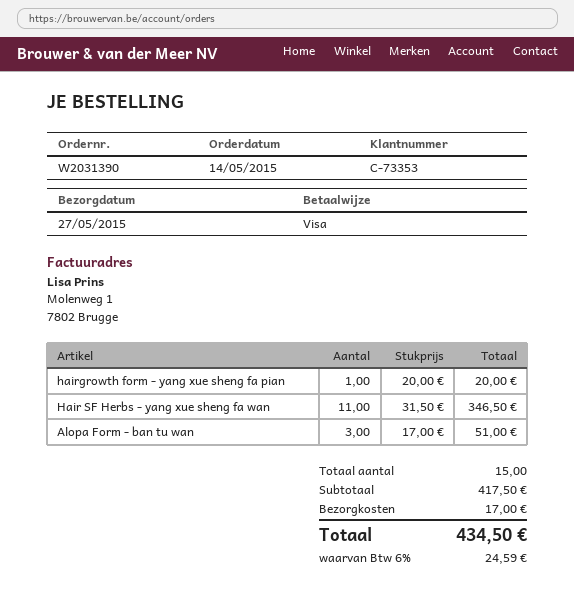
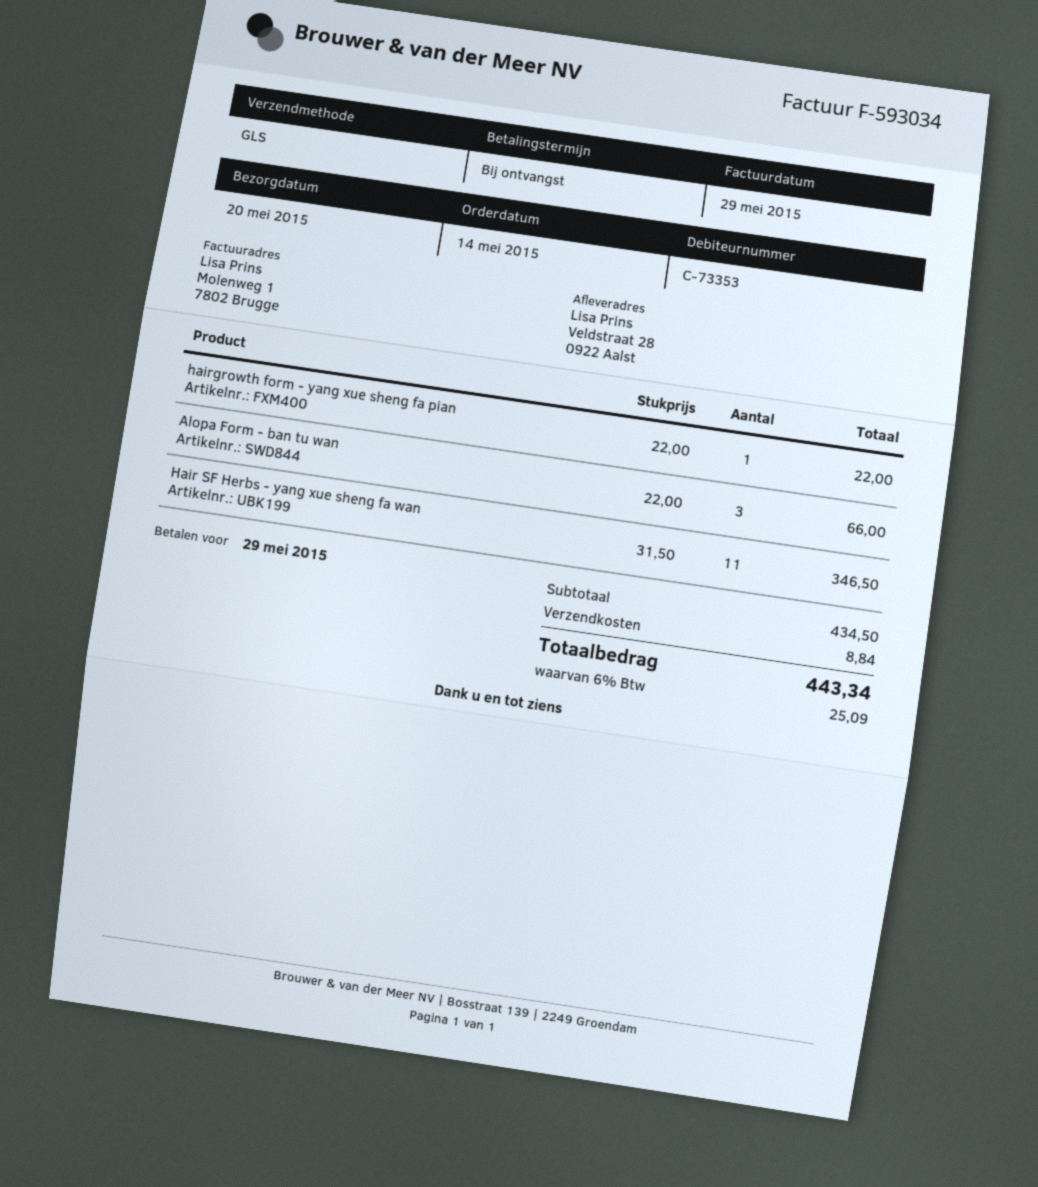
delivery date: 2015-05-27 -> 2015-05-20
hairgrowth form - yang xue sheng fa pian: 1 x 20.00 = 20.00 -> 1 x 22.00 = 22.00
Alopa Form - ban tu wan: 3 x 17.00 = 51.00 -> 3 x 22.00 = 66.00
subtotal: 417.50 -> 434.50
shipping: 17.00 -> 8.84
tax: 6% = 24.59 -> 6% = 25.09
total: 434.50 -> 443.34

